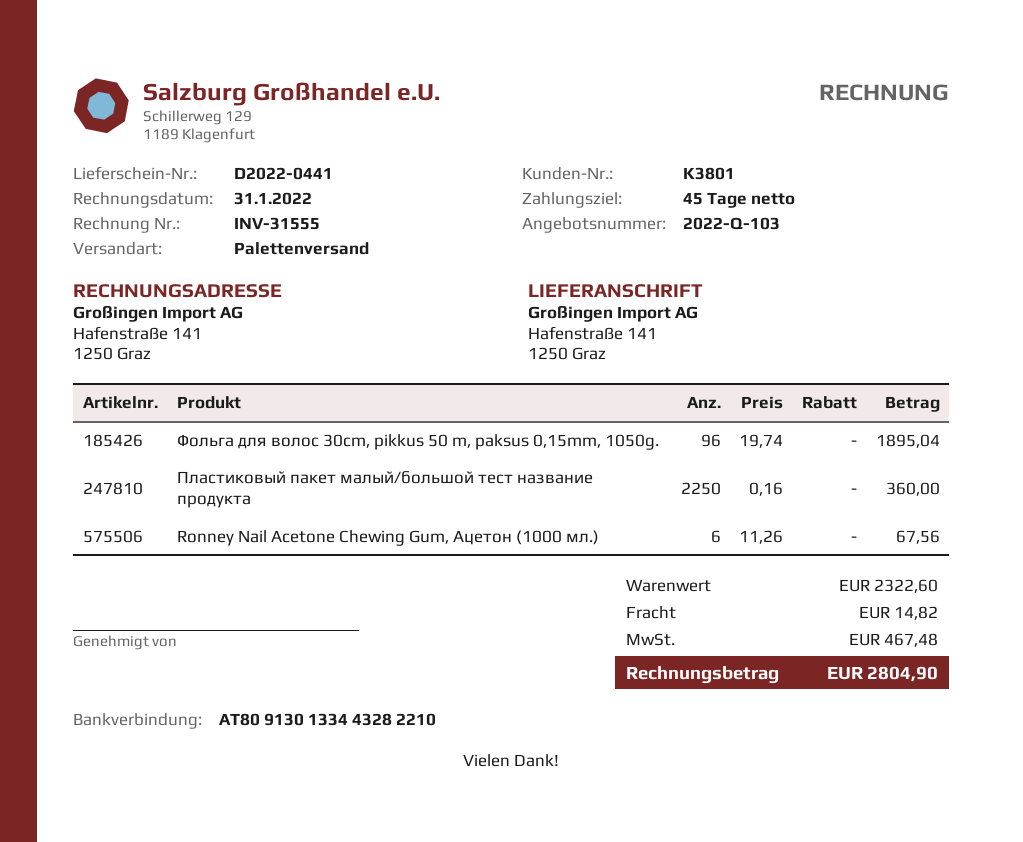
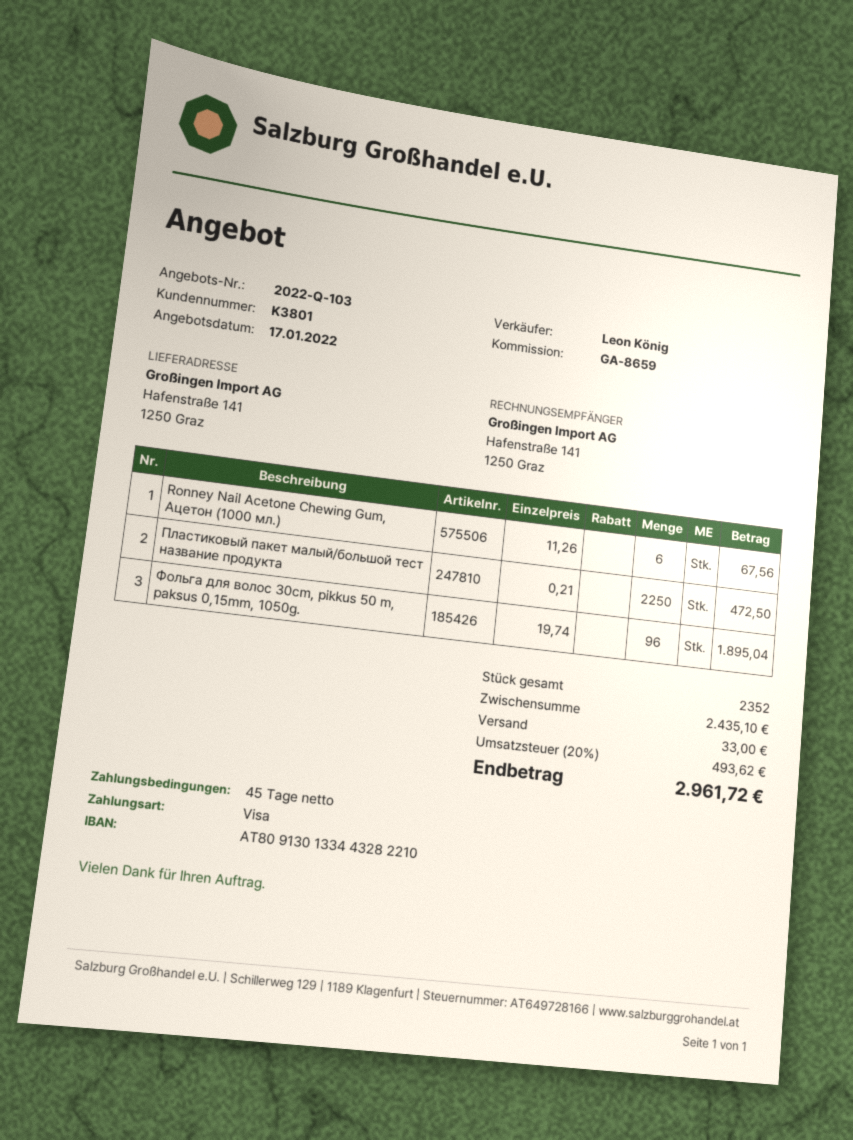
Пластиковый пакет малый/большой тест название продукта: 2250 x 0.16 = 360.00 -> 2250 x 0.21 = 472.50
subtotal: 2322.60 -> 2435.10
shipping: 14.82 -> 33.00
tax: 467.48 -> 493.62
total: 2804.90 -> 2961.72

